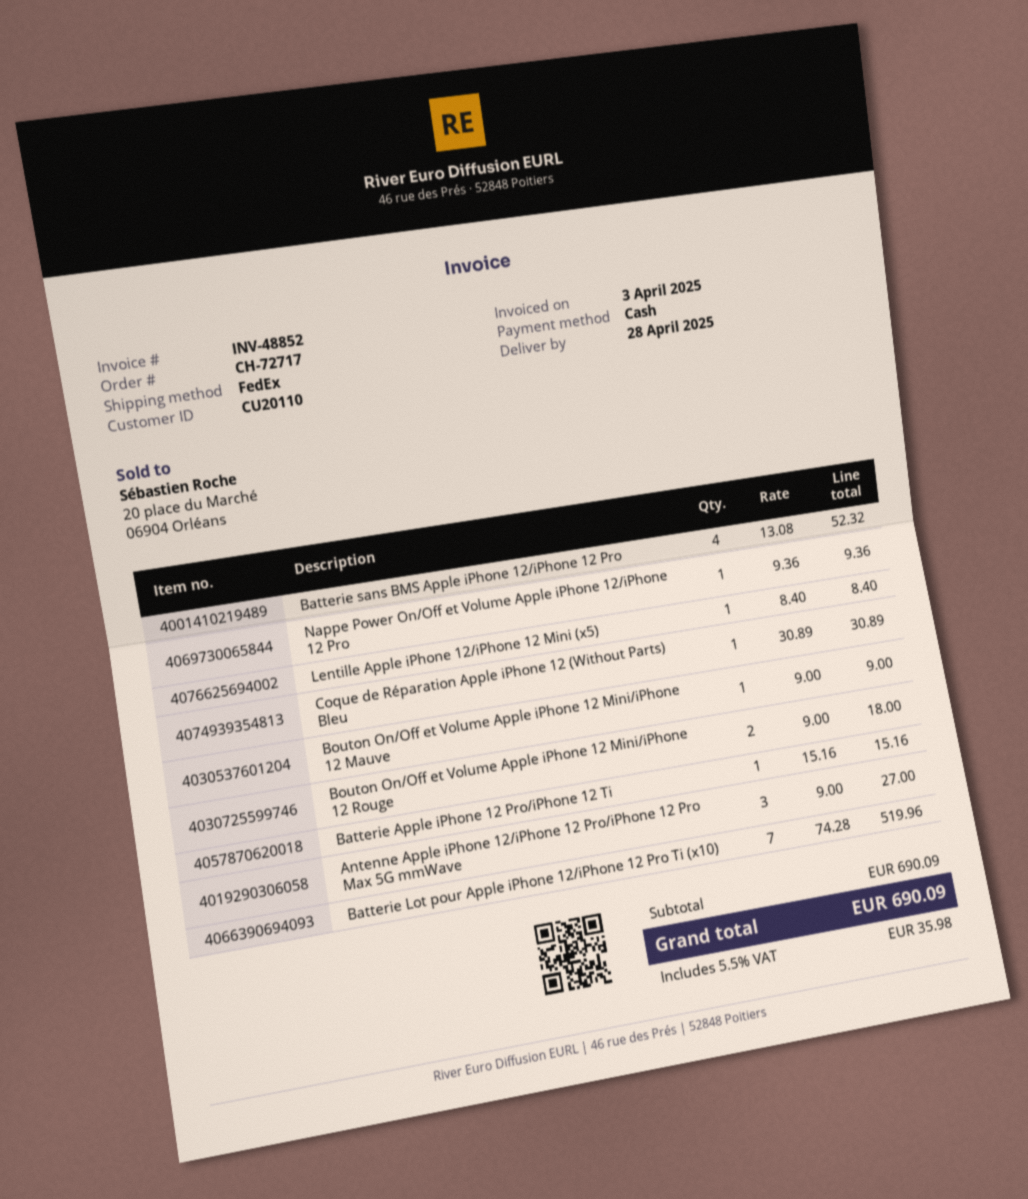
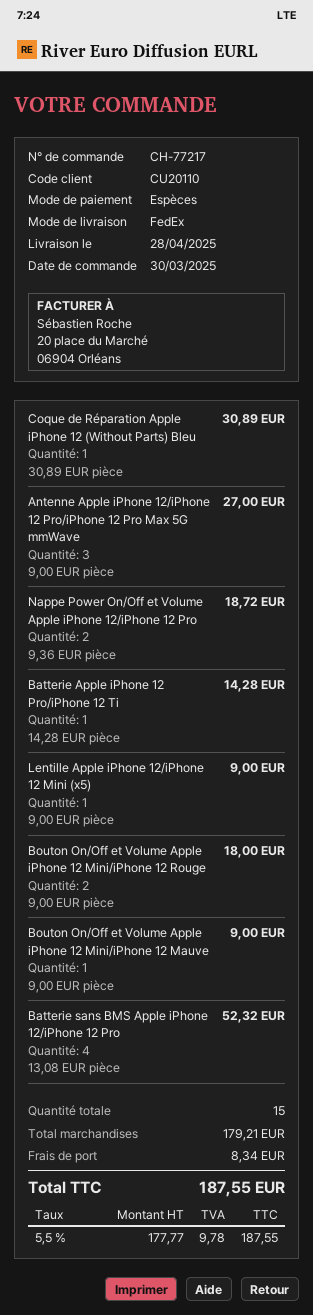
order number: CH-72717 -> CH-77217
Nappe Power On/Off et Volume Apple iPhone 12/iPhone 12 Pro: 1 x 9.36 = 9.36 -> 2 x 9.36 = 18.72
Lentille Apple iPhone 12/iPhone 12 Mini (x5): 1 x 8.40 = 8.40 -> 1 x 9.00 = 9.00
Batterie Apple iPhone 12 Pro/iPhone 12 Ti: 1 x 15.16 = 15.16 -> 1 x 14.28 = 14.28
Batterie Lot pour Apple iPhone 12/iPhone 12 Pro Ti (x10): 7 x 74.28 = 519.96 -> none
subtotal: 690.09 -> 179.21
shipping: none -> 8.34
tax: 5.5% = 35.98 -> 5.5% = 9.78
total: 690.09 -> 187.55

